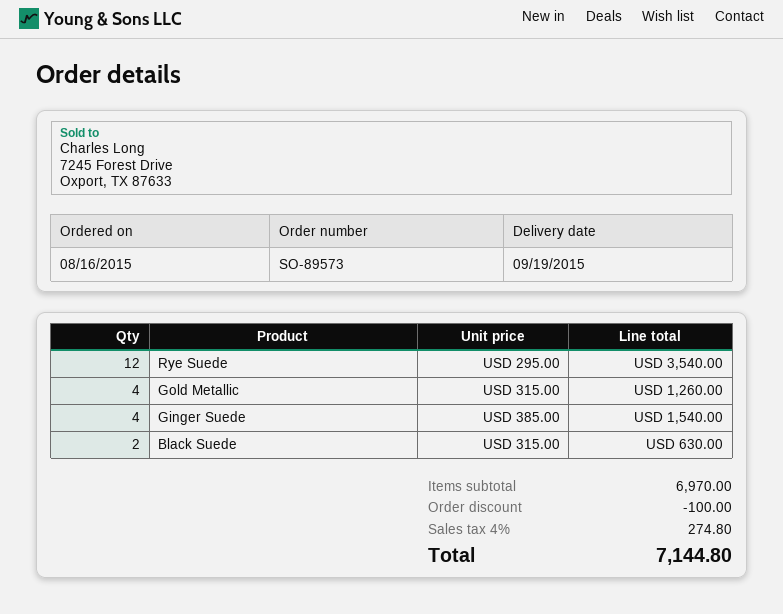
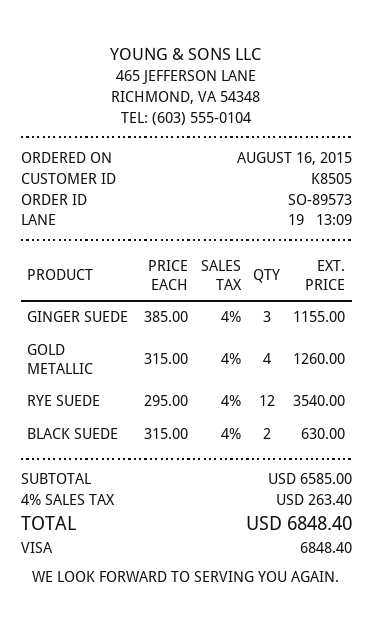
Ginger Suede: 4 x 385.00 = 1540.00 -> 3 x 385.00 = 1155.00
subtotal: 6970.00 -> 6585.00
discount: 100.00 -> none
tax: 4% = 274.80 -> 4% = 263.40
total: 7144.80 -> 6848.40

